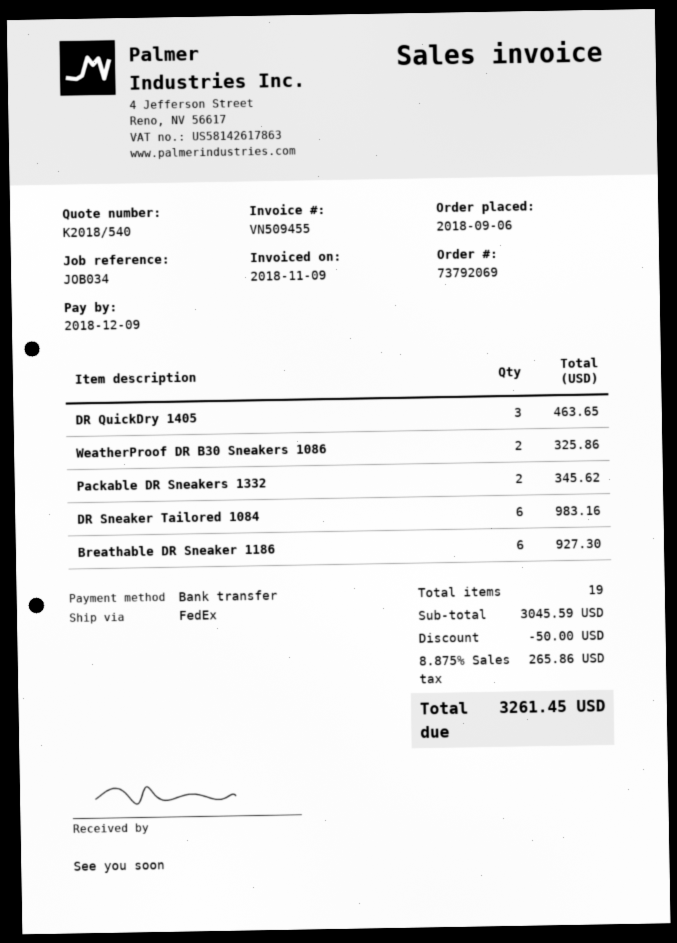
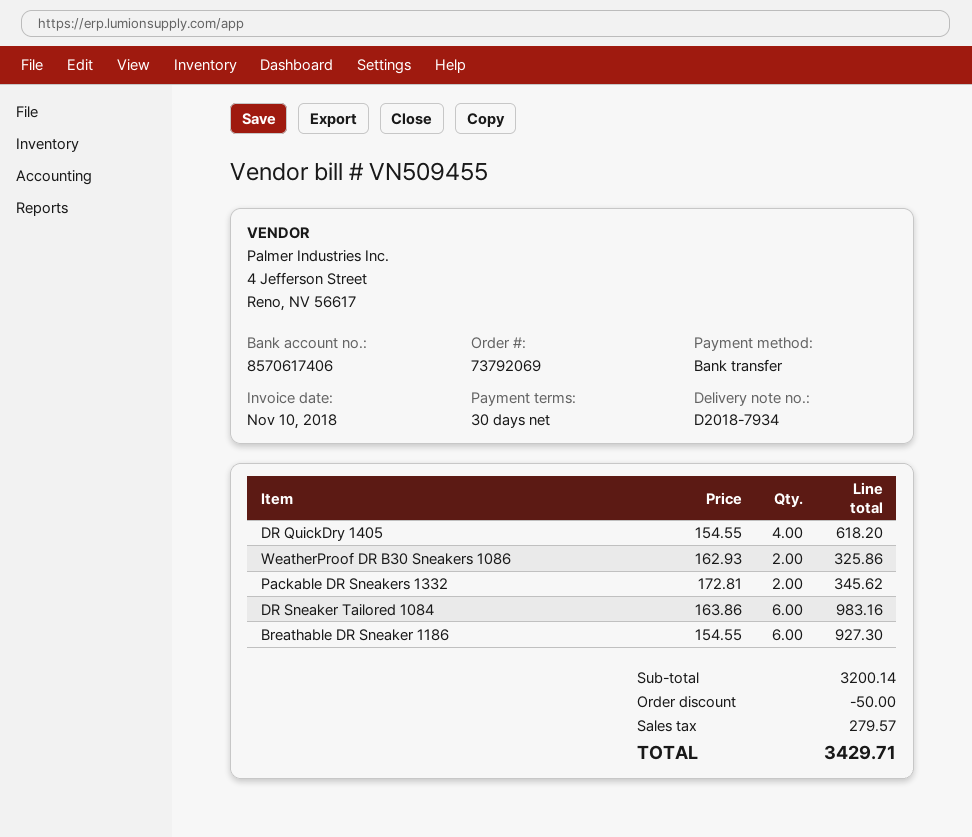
invoice date: 2018-11-09 -> 2018-11-10
DR QuickDry 1405: 3 for 463.65 -> 4 for 618.20
subtotal: 3045.59 -> 3200.14
tax: 265.86 -> 279.57
total: 3261.45 -> 3429.71

